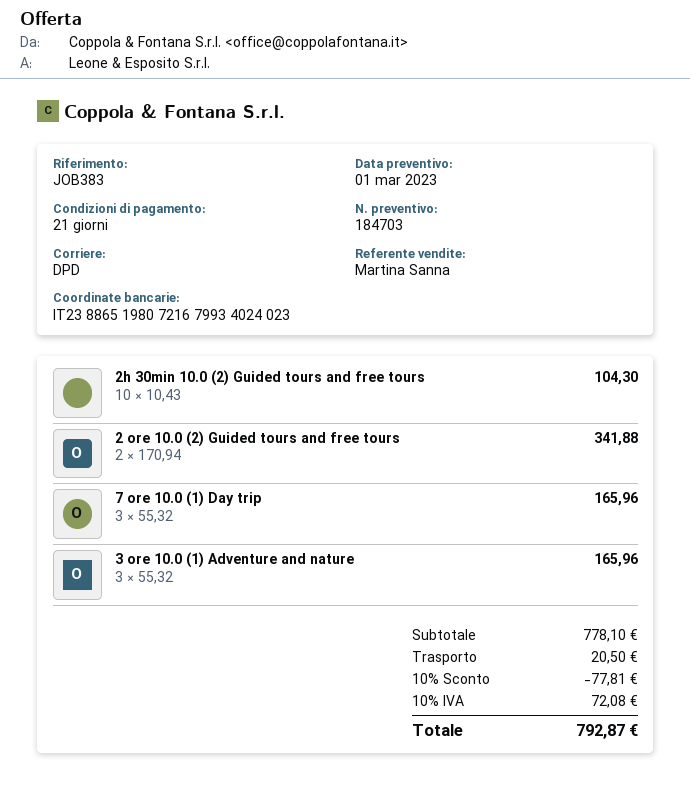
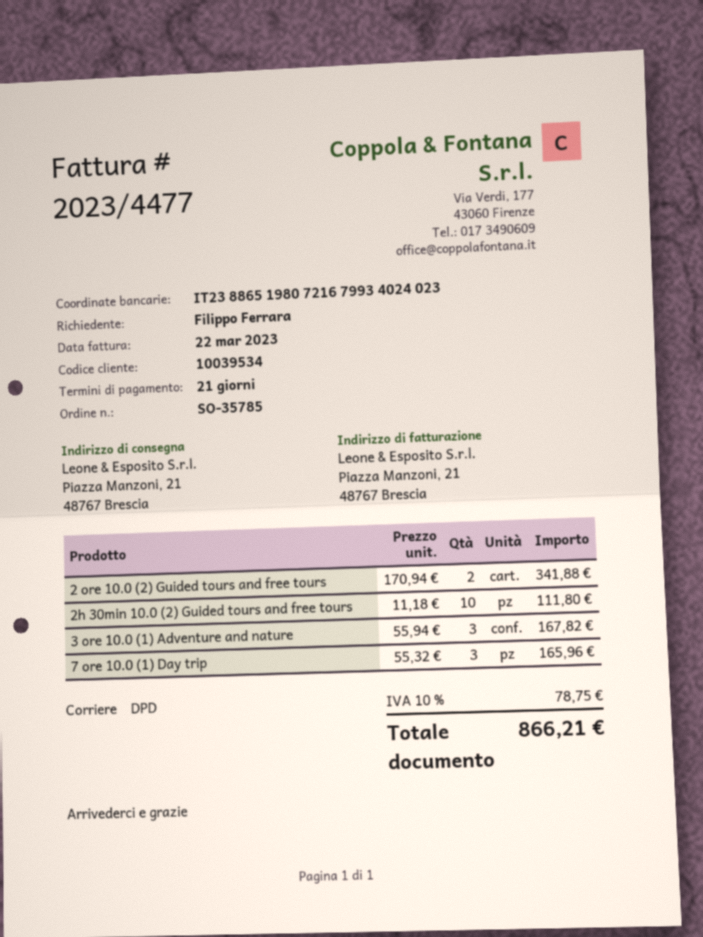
2h 30min 10.0 (2) Guided tours and free tours: 10 x 10.43 = 104.30 -> 10 x 11.18 = 111.80
3 ore 10.0 (1) Adventure and nature: 3 x 55.32 = 165.96 -> 3 x 55.94 = 167.82
discount: 10% = 77.81 -> none
shipping: 20.50 -> none
tax: 10% = 72.08 -> 10% = 78.75
total: 792.87 -> 866.21

